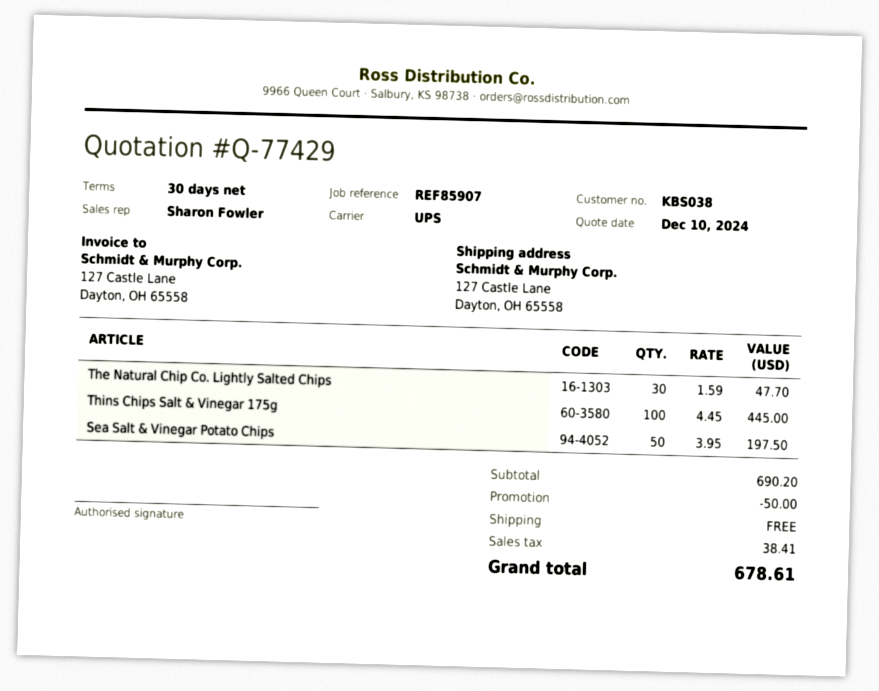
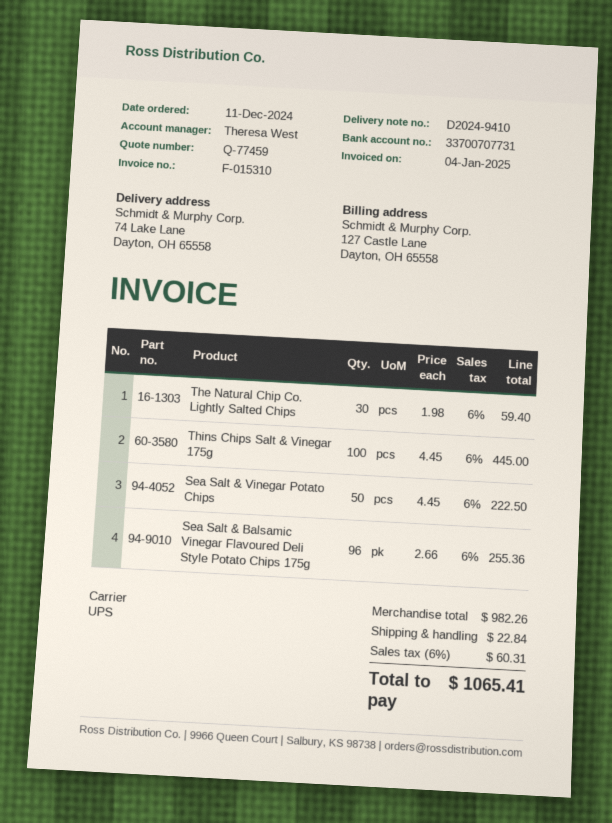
quote number: Q-77429 -> Q-77459
sales rep: Sharon Fowler -> Theresa West
ship to: 127 Castle Lane, Dayton, OH 65558 -> 74 Lake Lane, Dayton, OH 65558
The Natural Chip Co. Lightly Salted Chips: 30 x 1.59 = 47.70 -> 30 x 1.98 = 59.40
Sea Salt & Vinegar Potato Chips: 50 x 3.95 = 197.50 -> 50 x 4.45 = 222.50
Sea Salt & Balsamic Vinegar Flavoured Deli Style Potato Chips 175g: none -> 96 x 2.66 = 255.36
subtotal: 690.20 -> 982.26
discount: 50.00 -> none
shipping: 0.00 -> 22.84
tax: 38.41 -> 60.31
total: 678.61 -> 1065.41

